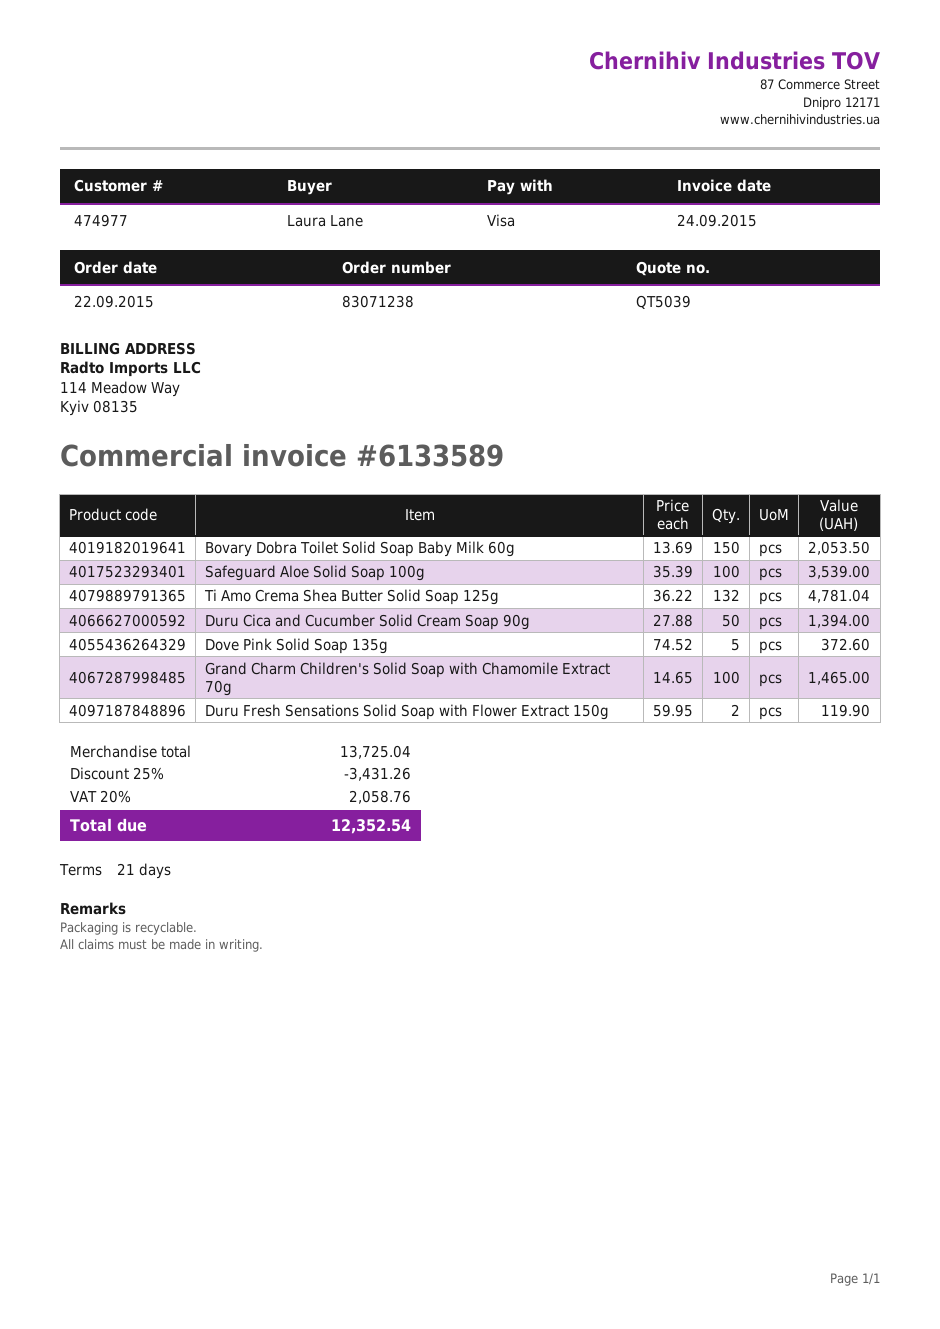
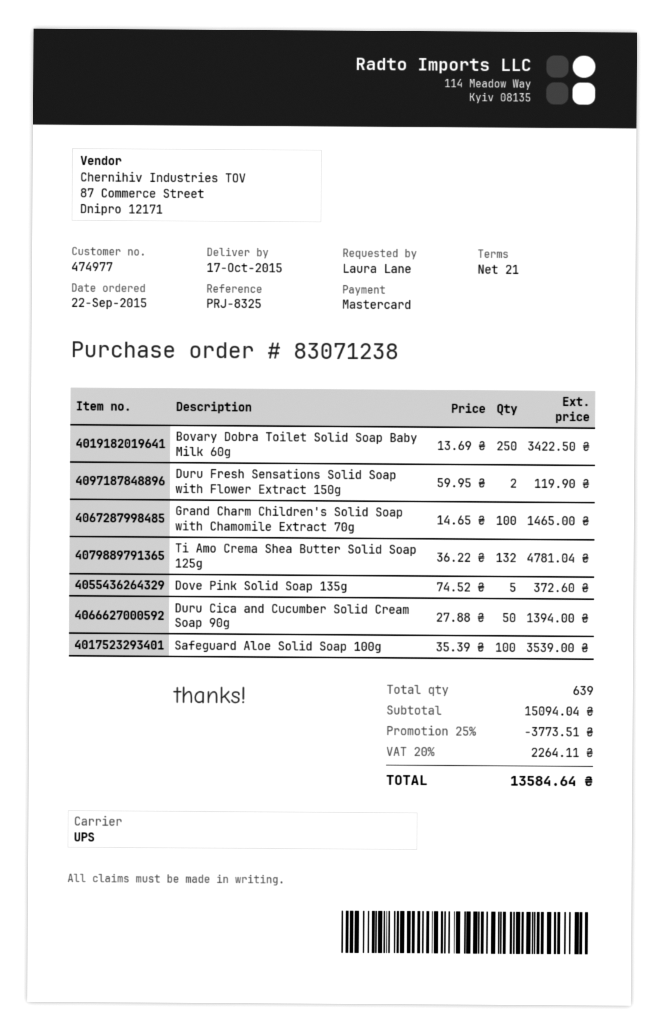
payment method: Visa -> Mastercard
Bovary Dobra Toilet Solid Soap Baby Milk 60g: 150 x 13.69 = 2053.50 -> 250 x 13.69 = 3422.50
subtotal: 13725.04 -> 15094.04
discount: 25% = 3431.26 -> 25% = 3773.51
tax: 20% = 2058.76 -> 20% = 2264.11
total: 12352.54 -> 13584.64

